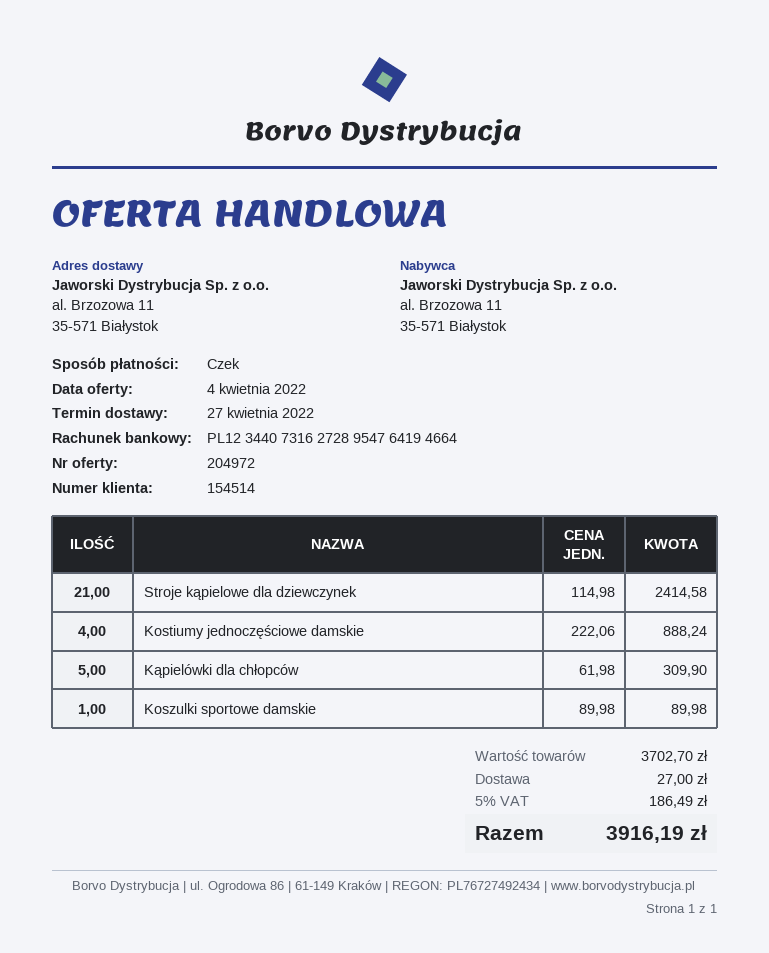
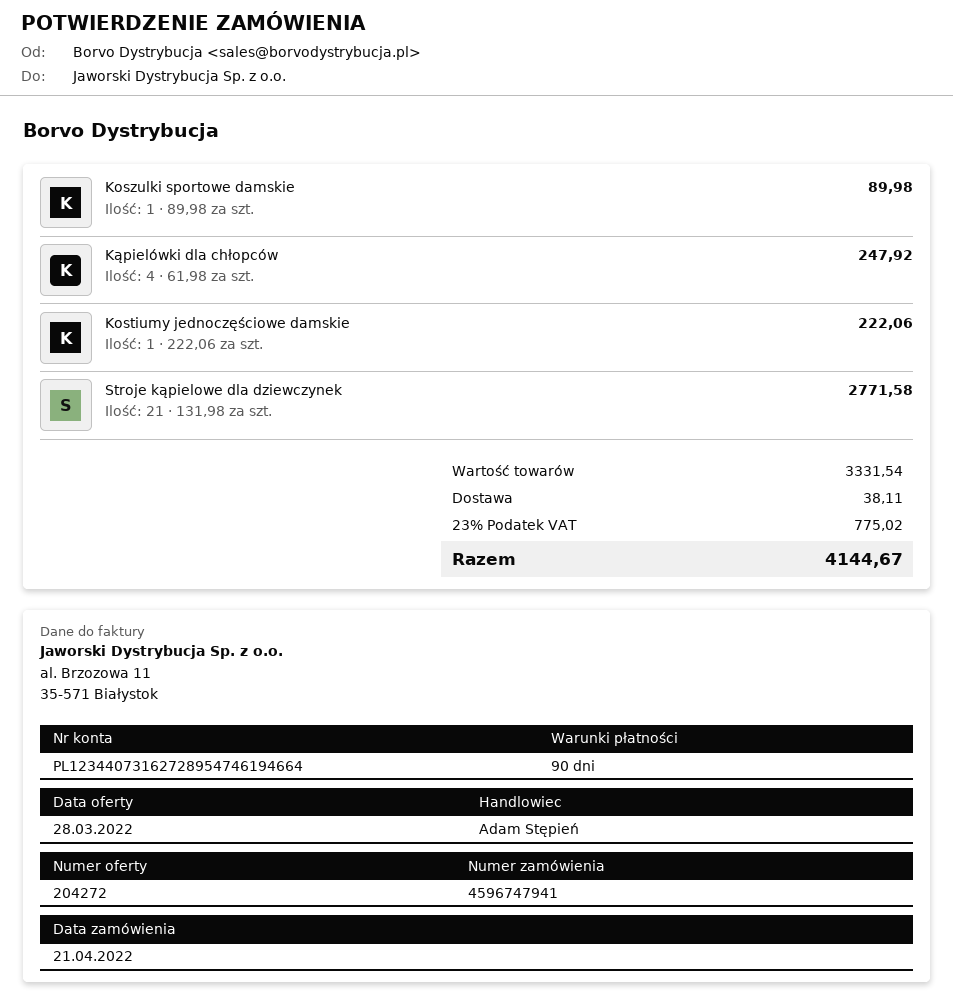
quote number: 204972 -> 204272
quote date: 2022-04-04 -> 2022-03-28
bank account: PL12344073162728954764194664 -> PL12344073162728954746194664
Stroje kąpielowe dla dziewczynek: 21 x 114.98 = 2414.58 -> 21 x 131.98 = 2771.58
Kostiumy jednoczęściowe damskie: 4 x 222.06 = 888.24 -> 1 x 222.06 = 222.06
Kąpielówki dla chłopców: 5 x 61.98 = 309.90 -> 4 x 61.98 = 247.92
subtotal: 3702.70 -> 3331.54
shipping: 27.00 -> 38.11
tax: 5% = 186.49 -> 23% = 775.02
total: 3916.19 -> 4144.67

